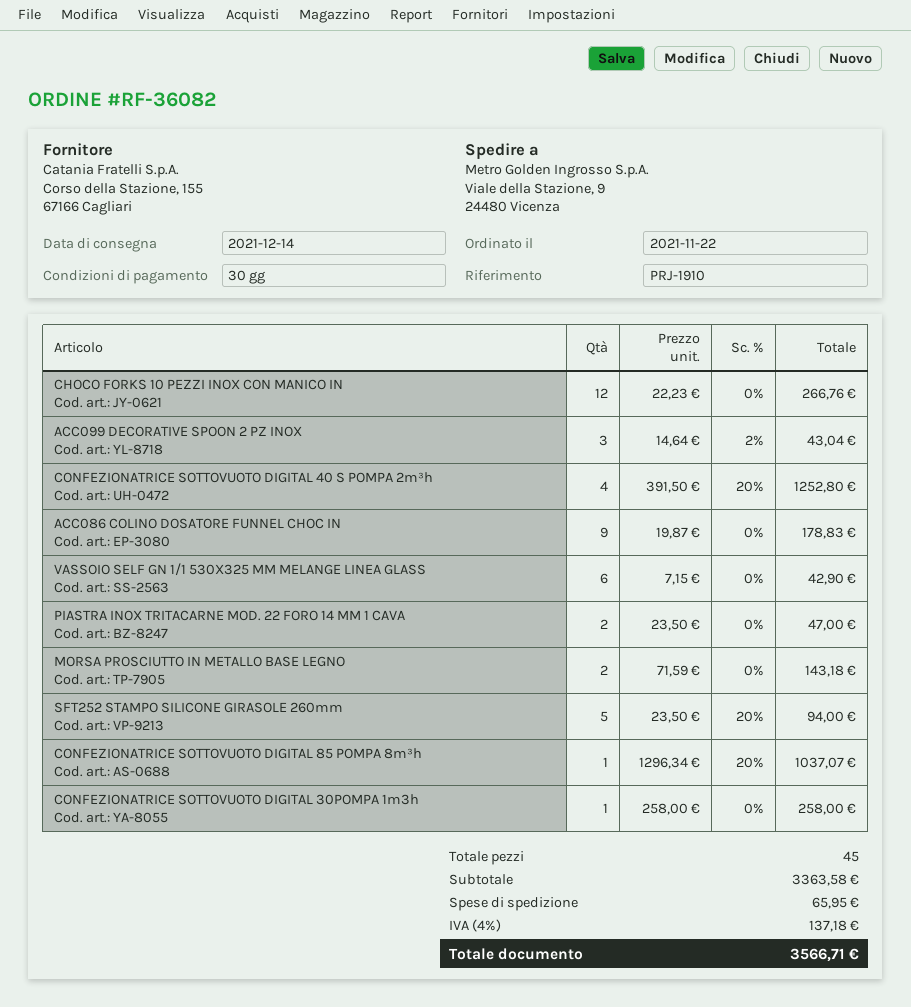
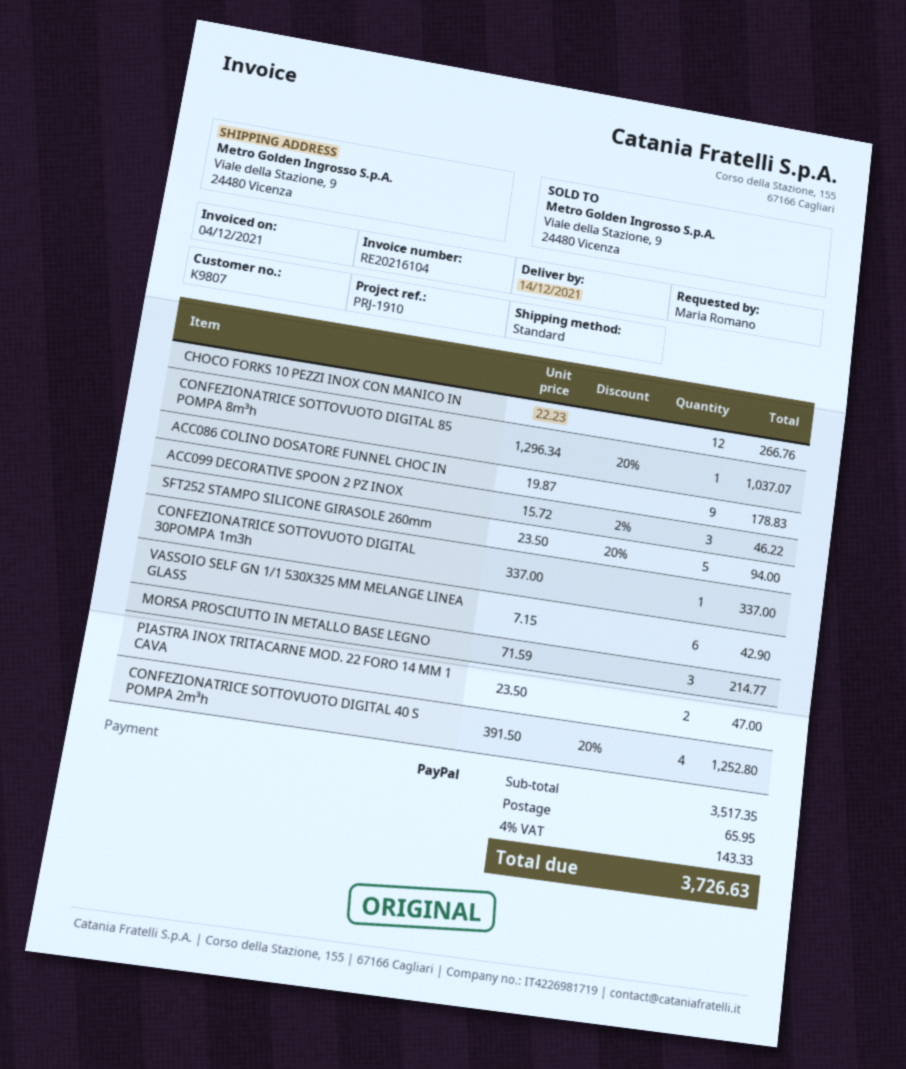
ACC099 DECORATIVE SPOON 2 PZ INOX: 3 x 14.64 - 2% = 43.04 -> 3 x 15.72 - 2% = 46.22
MORSA PROSCIUTTO IN METALLO BASE LEGNO: 2 x 71.59 = 143.18 -> 3 x 71.59 = 214.77
CONFEZIONATRICE SOTTOVUOTO DIGITAL 30POMPA 1m3h: 1 x 258.00 = 258.00 -> 1 x 337.00 = 337.00
subtotal: 3363.58 -> 3517.35
tax: 4% = 137.18 -> 4% = 143.33
total: 3566.71 -> 3726.63

